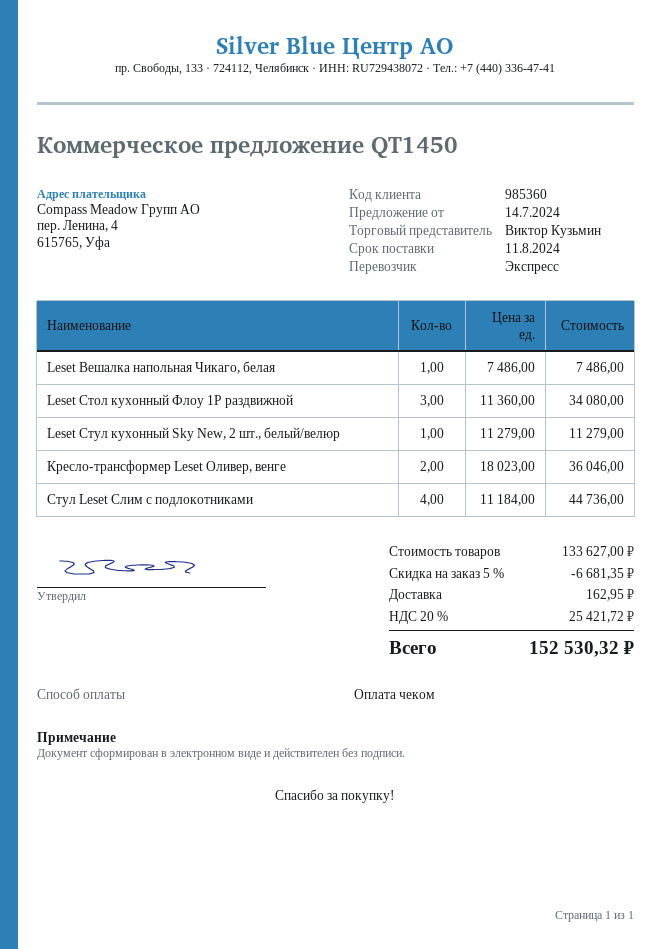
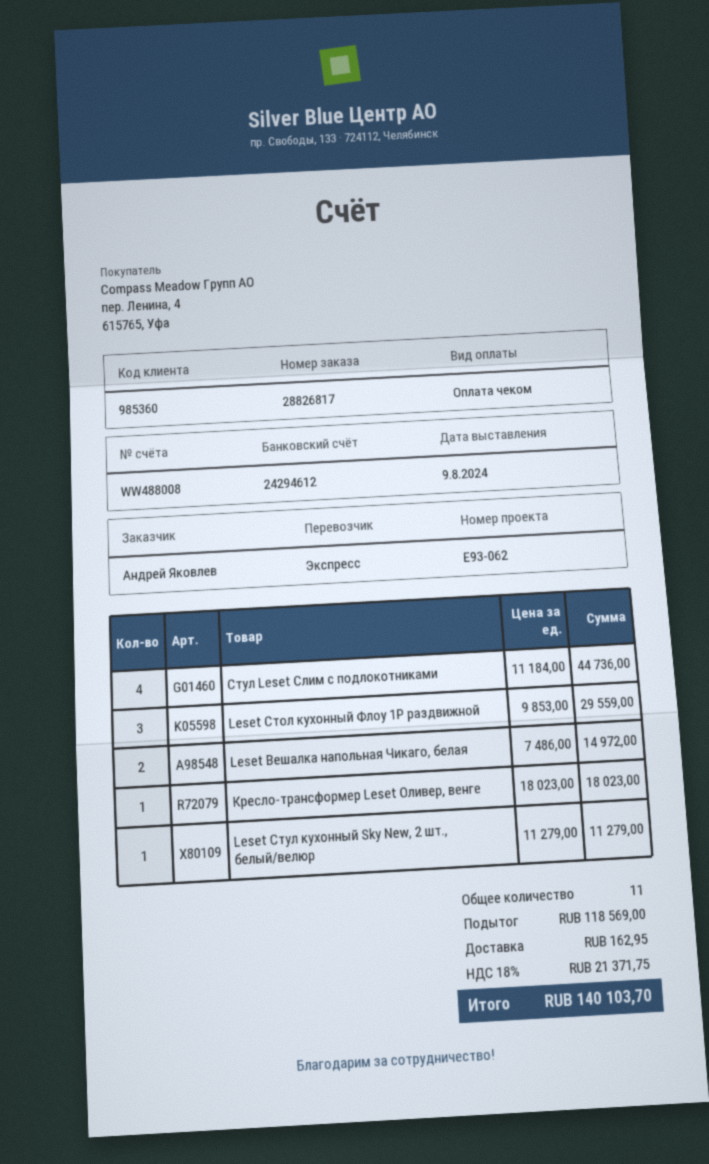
Leset Вешалка напольная Чикаго, белая: 1 x 7486.00 = 7486.00 -> 2 x 7486.00 = 14972.00
Leset Стол кухонный Флоу 1Р раздвижной: 3 x 11360.00 = 34080.00 -> 3 x 9853.00 = 29559.00
Кресло-трансформер Leset Оливер, венге: 2 x 18023.00 = 36046.00 -> 1 x 18023.00 = 18023.00
subtotal: 133627.00 -> 118569.00
discount: 5% = 6681.35 -> none
tax: 20% = 25421.72 -> 18% = 21371.75
total: 152530.32 -> 140103.70

